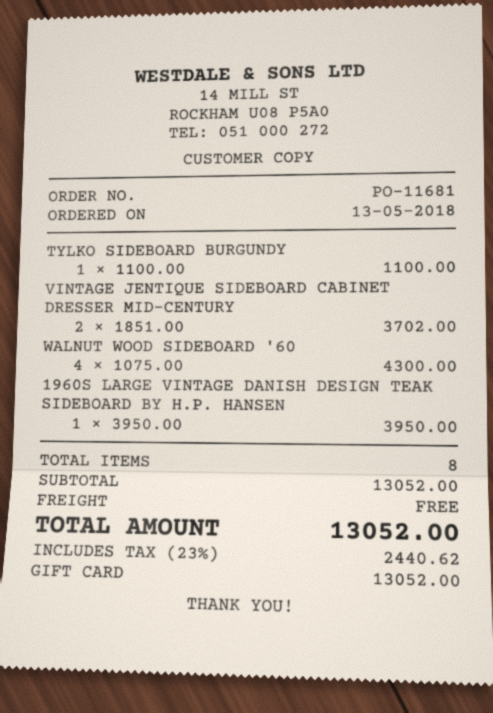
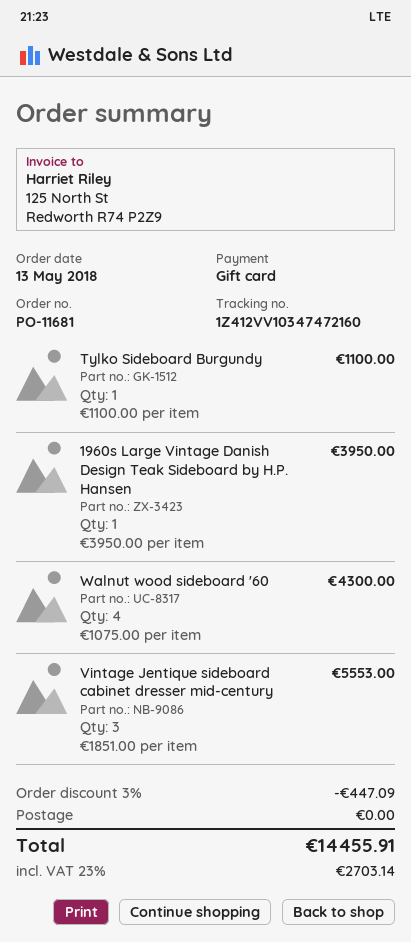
VINTAGE JENTIQUE SIDEBOARD CABINET DRESSER MID-CENTURY: 2 x 1851.00 = 3702.00 -> 3 x 1851.00 = 5553.00
discount: none -> 3% = 447.09
tax: 23% = 2440.62 -> 23% = 2703.14
total: 13052.00 -> 14455.91

